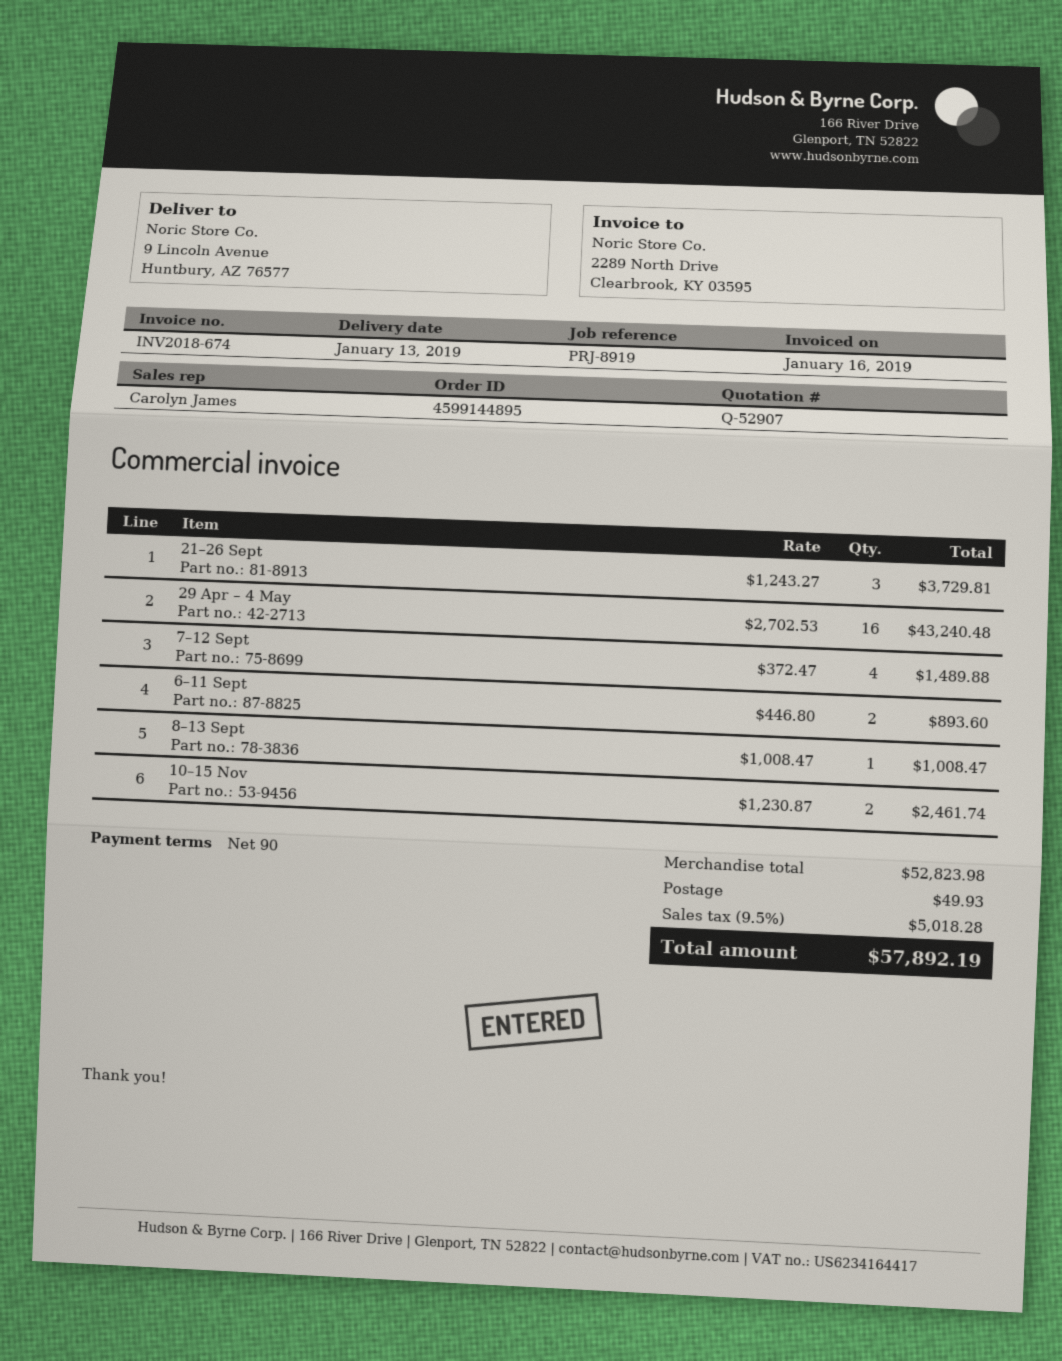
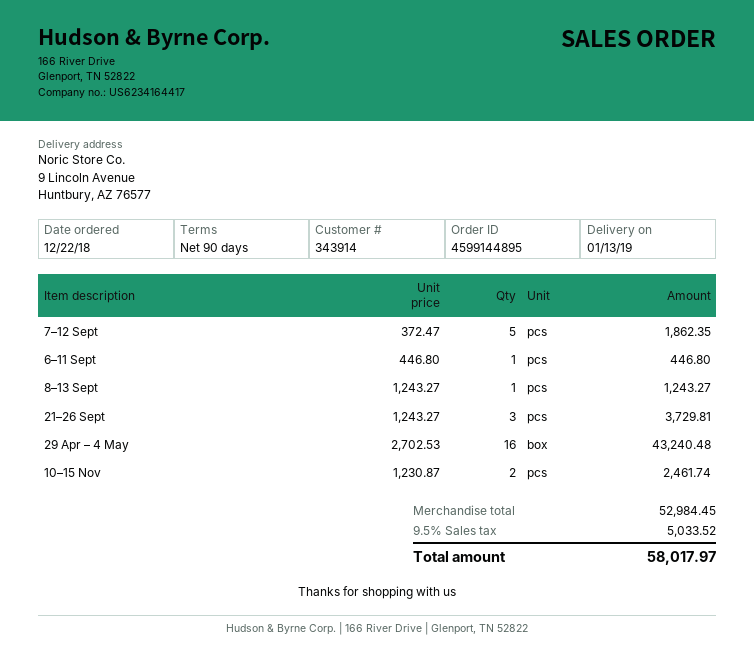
7–12 Sept: 4 x 372.47 = 1489.88 -> 5 x 372.47 = 1862.35
6–11 Sept: 2 x 446.80 = 893.60 -> 1 x 446.80 = 446.80
8–13 Sept: 1 x 1008.47 = 1008.47 -> 1 x 1243.27 = 1243.27
subtotal: 52823.98 -> 52984.45
shipping: 49.93 -> none
tax: 9.5% = 5018.28 -> 9.5% = 5033.52
total: 57892.19 -> 58017.97

